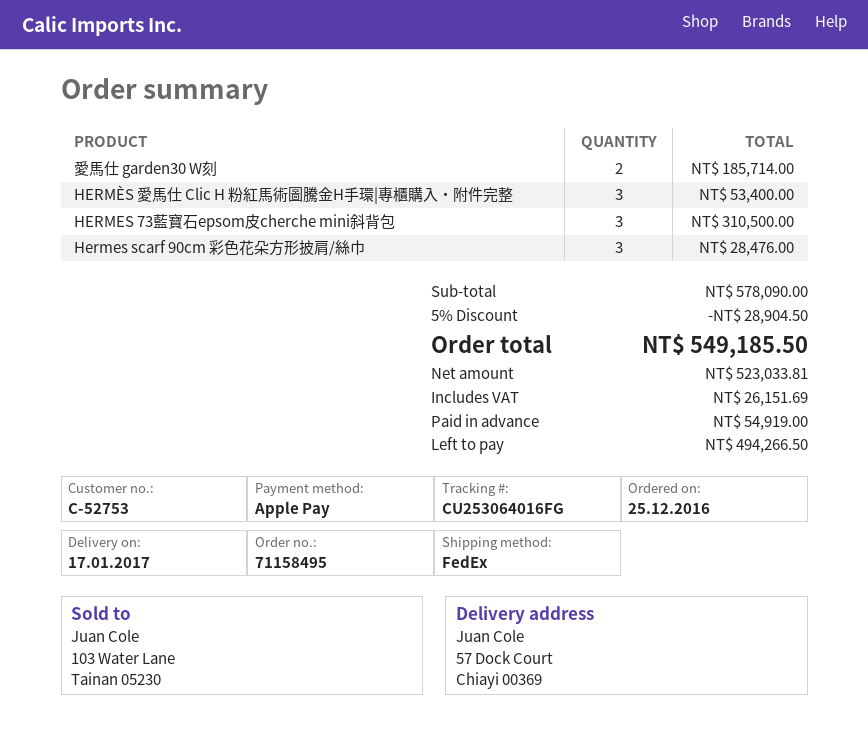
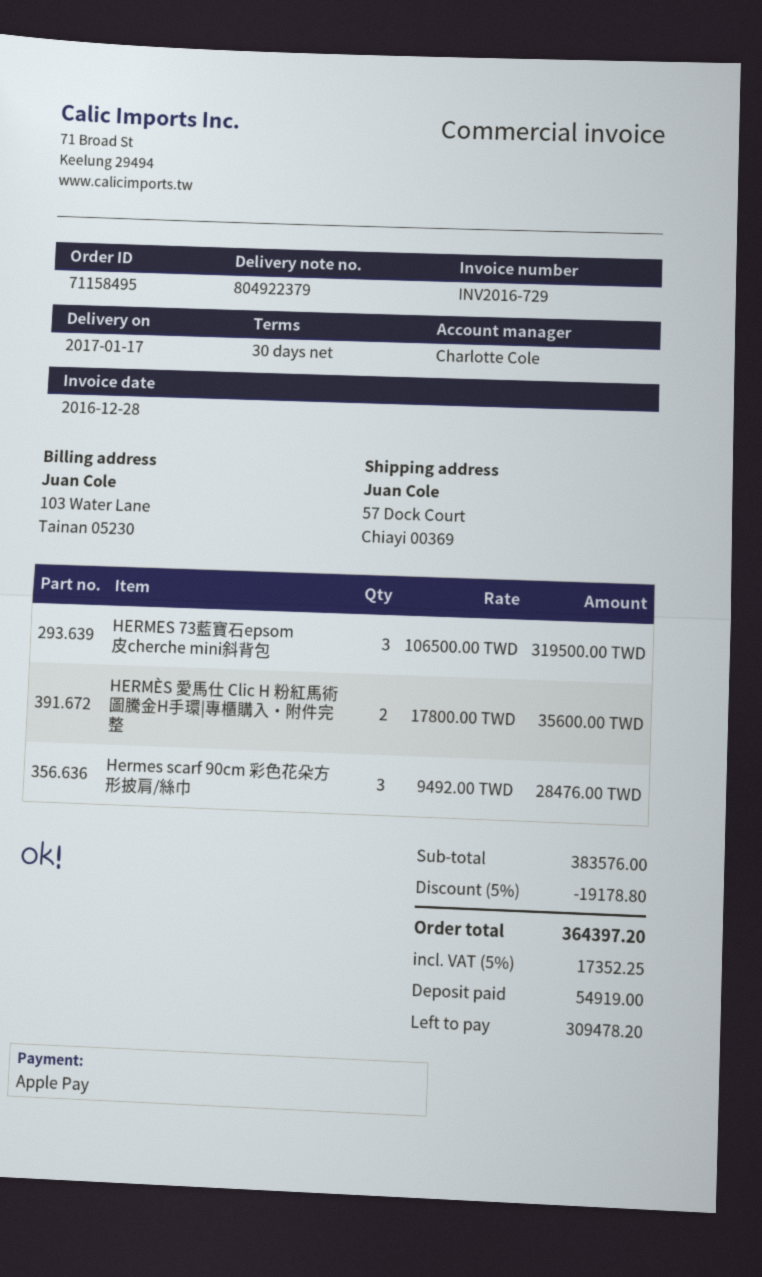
愛馬仕 garden30 W刻: 2 for 185714.00 -> none
HERMÈS 愛馬仕 Clic H 粉紅馬術圖騰金H手環|專櫃購入・附件完整: 3 for 53400.00 -> 2 for 35600.00
HERMES 73藍寶石epsom皮cherche mini斜背包: 3 for 310500.00 -> 3 for 319500.00
subtotal: 578090.00 -> 383576.00
discount: 5% = 28904.50 -> 5% = 19178.80
tax: 26151.69 -> 17352.25
total: 549185.50 -> 364397.20
balance: 494266.50 -> 309478.20

